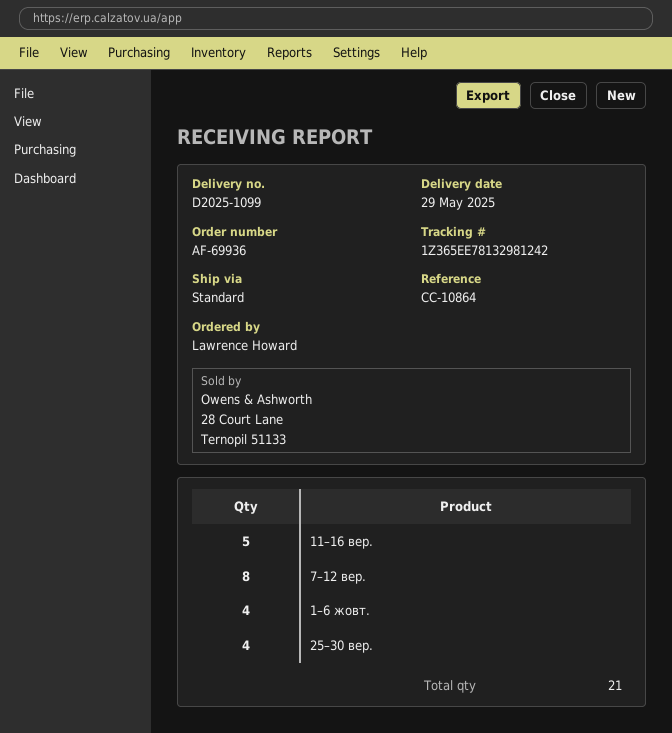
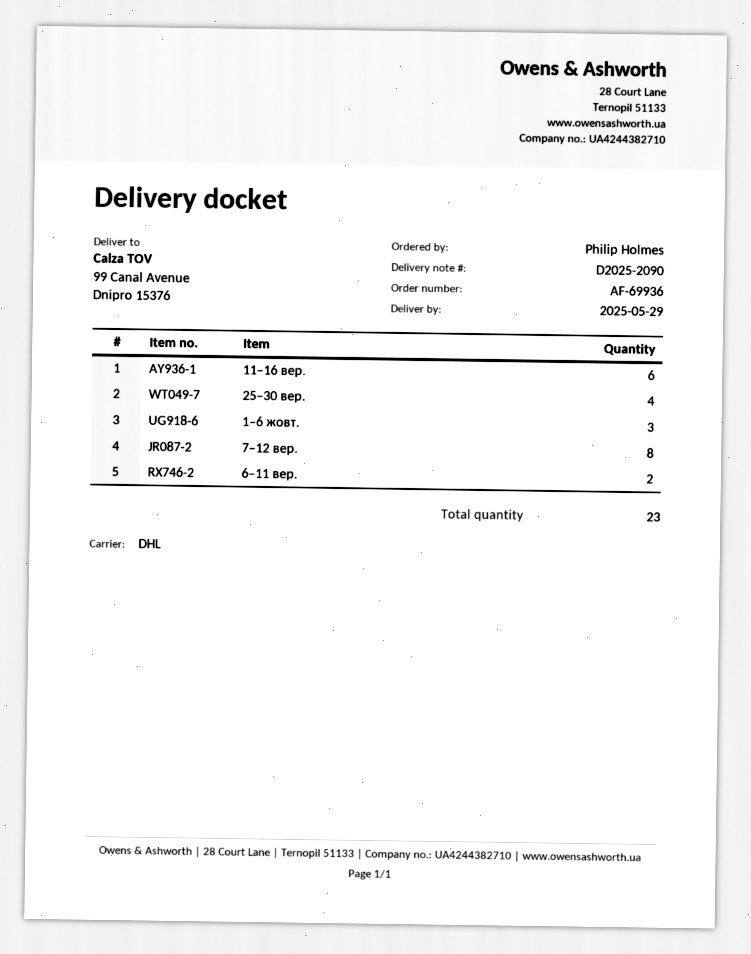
delivery note number: D2025-1099 -> D2025-2090
ordered by: Lawrence Howard -> Philip Holmes
shipping method: standard -> DHL
11–16 вер.: 5 -> 6
1–6 жовт.: 4 -> 3
6–11 вер.: none -> 2
total quantity: 21 -> 23

